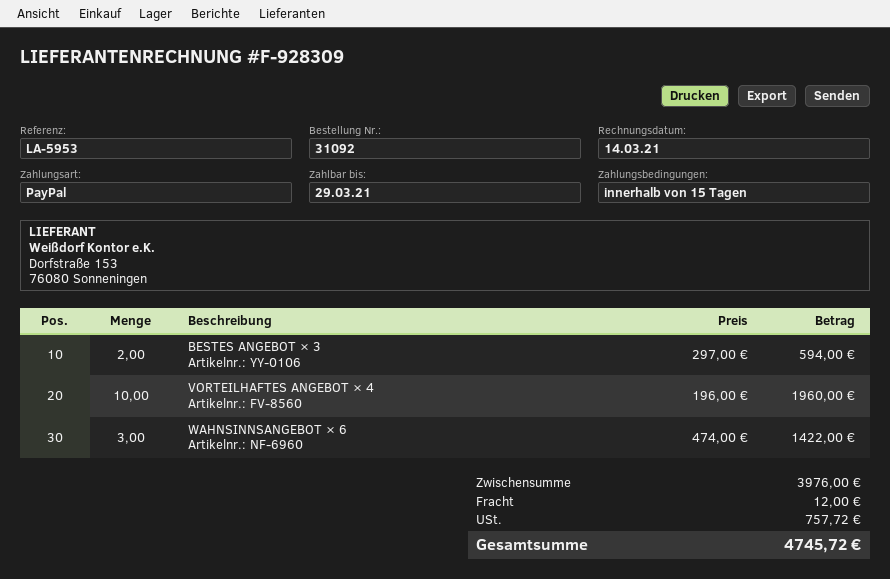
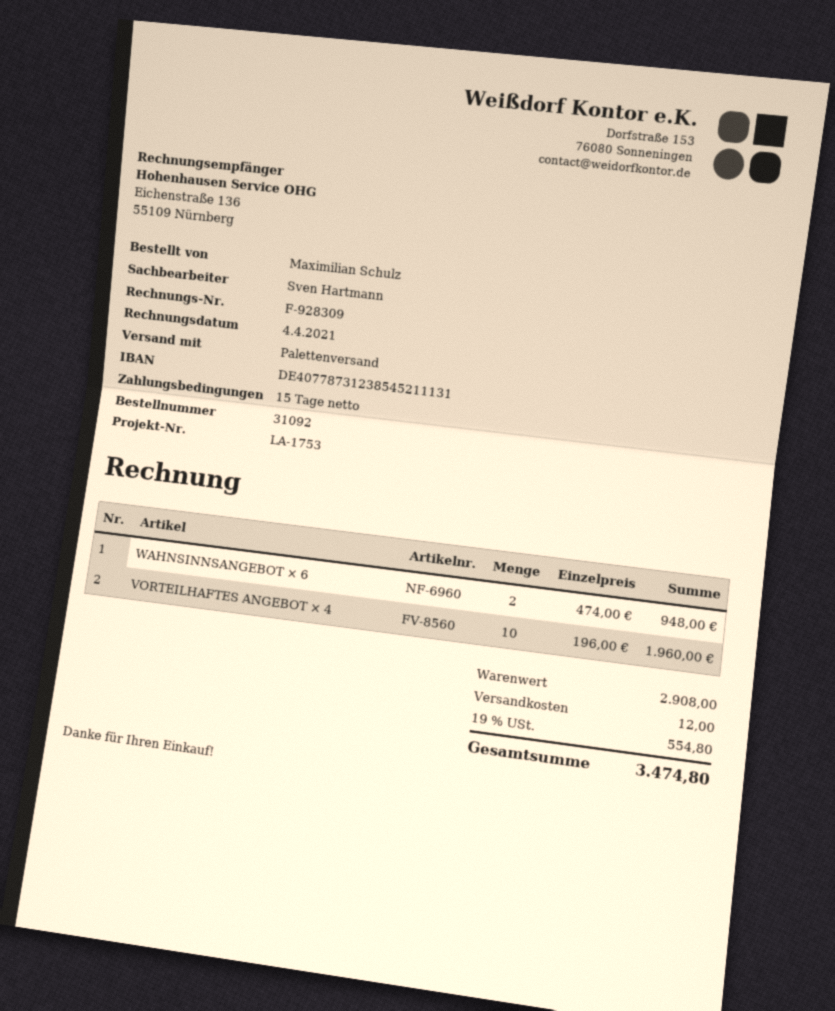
invoice date: 2021-03-14 -> 2021-04-04
reference: LA-5953 -> LA-1753
BESTES ANGEBOT × 3: 2 x 297.00 = 594.00 -> none
WAHNSINNSANGEBOT × 6: 3 x 474.00 = 1422.00 -> 2 x 474.00 = 948.00
subtotal: 3976.00 -> 2908.00
tax: 757.72 -> 554.80
total: 4745.72 -> 3474.80

